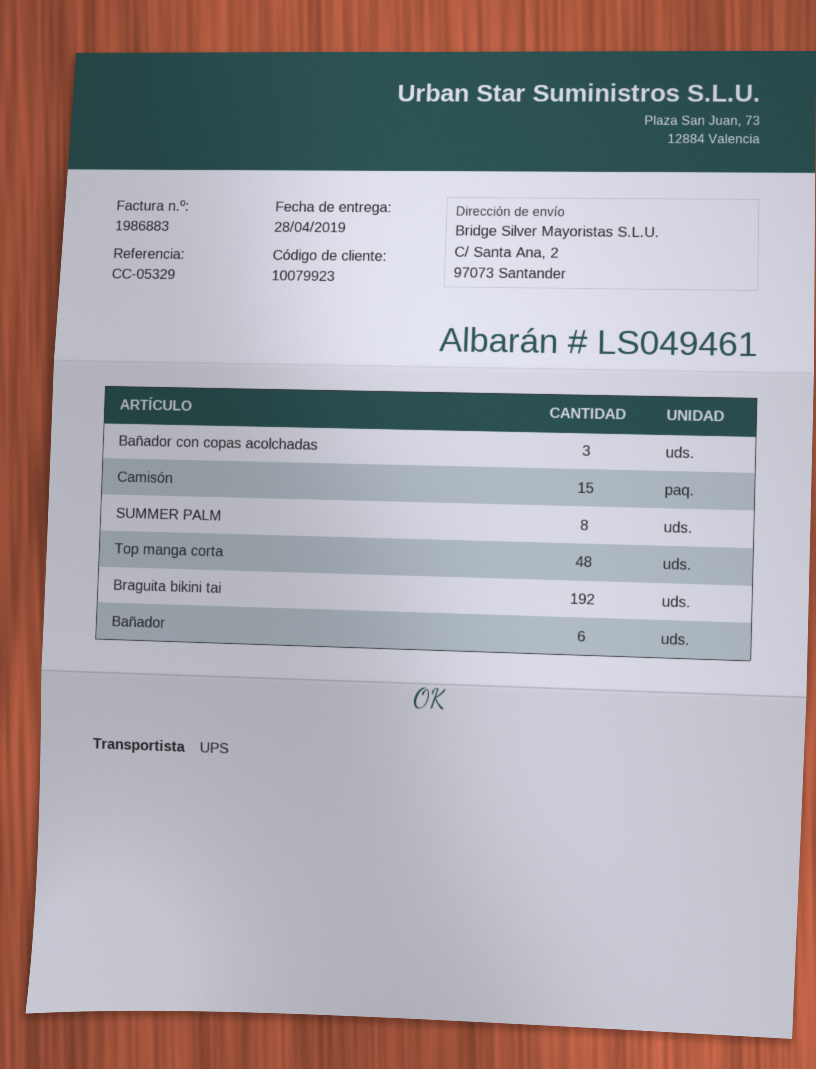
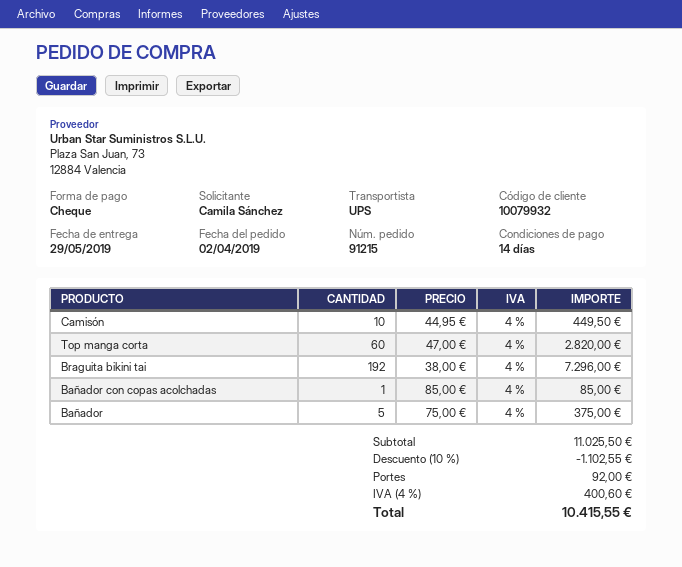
delivery date: 2019-04-28 -> 2019-05-29
customer number: 10079923 -> 10079932
Bañador con copas acolchadas: 3 -> 1
Camisón: 15 -> 10
SUMMER PALM: 8 -> none
Top manga corta: 48 -> 60
Bañador: 6 -> 5

